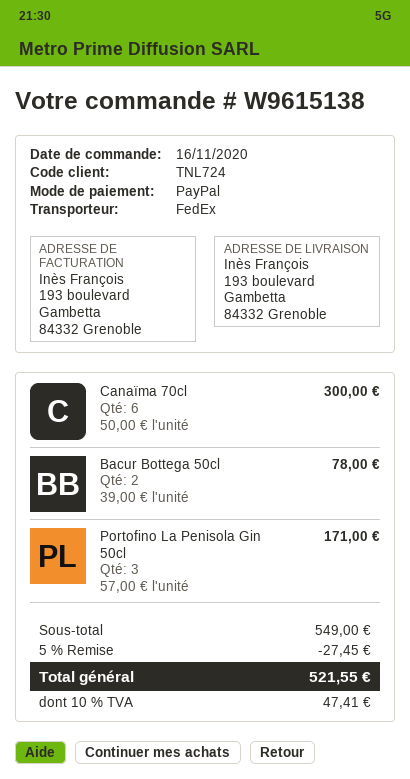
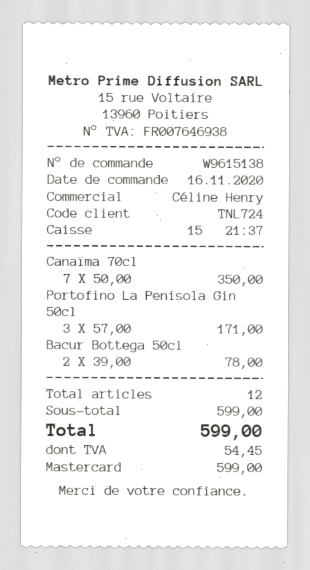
payment method: PayPal -> Mastercard
Canaïma 70cl: 6 x 50.00 = 300.00 -> 7 x 50.00 = 350.00
subtotal: 549.00 -> 599.00
discount: 5% = 27.45 -> none
tax: 47.41 -> 54.45
total: 521.55 -> 599.00

